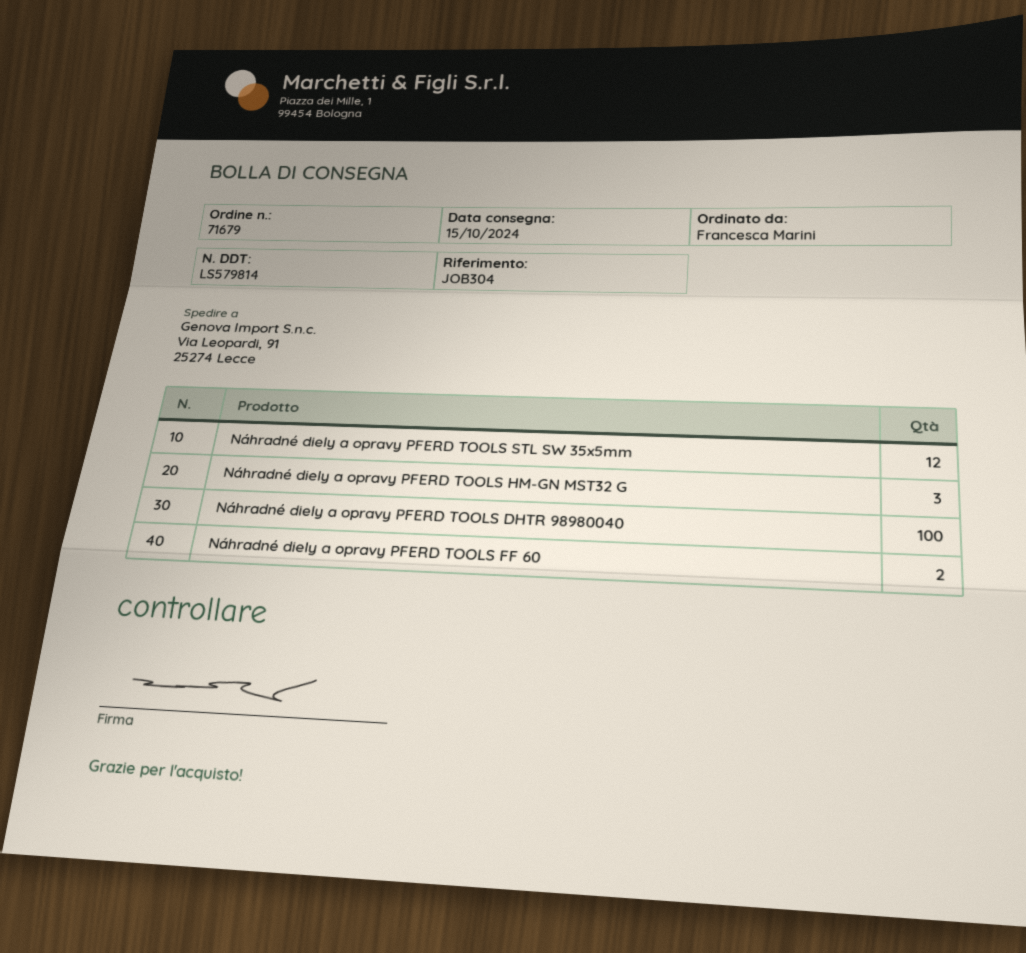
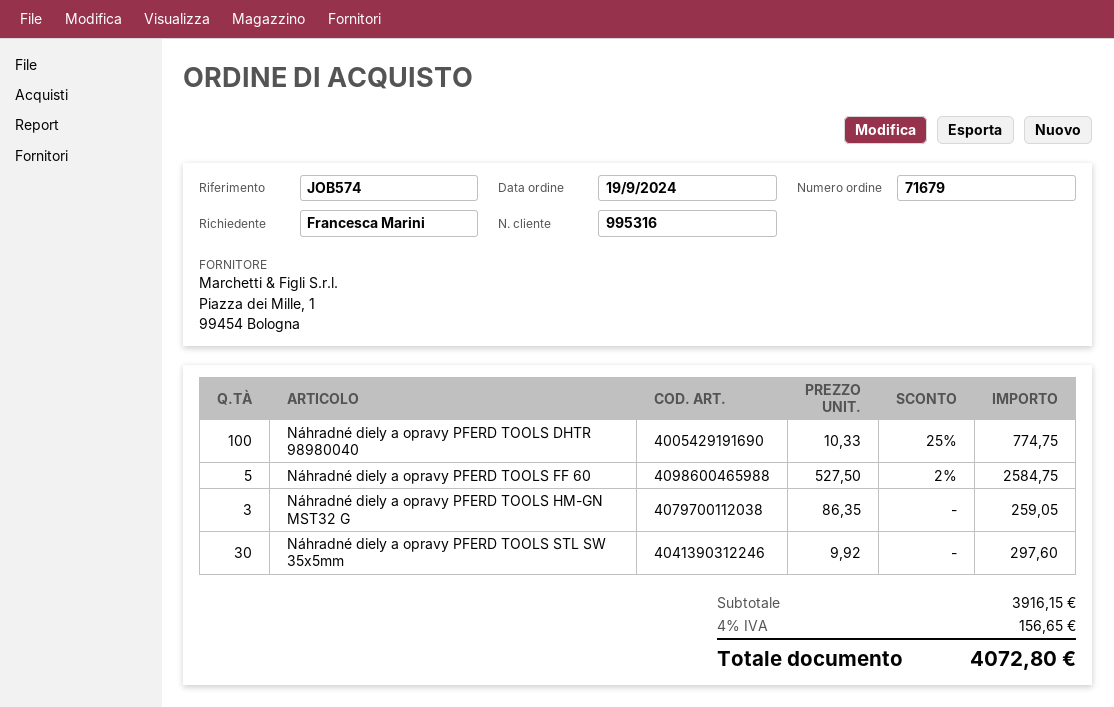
reference: JOB304 -> JOB574
Náhradné diely a opravy PFERD TOOLS STL SW 35x5mm: 12 -> 30
Náhradné diely a opravy PFERD TOOLS FF 60: 2 -> 5

